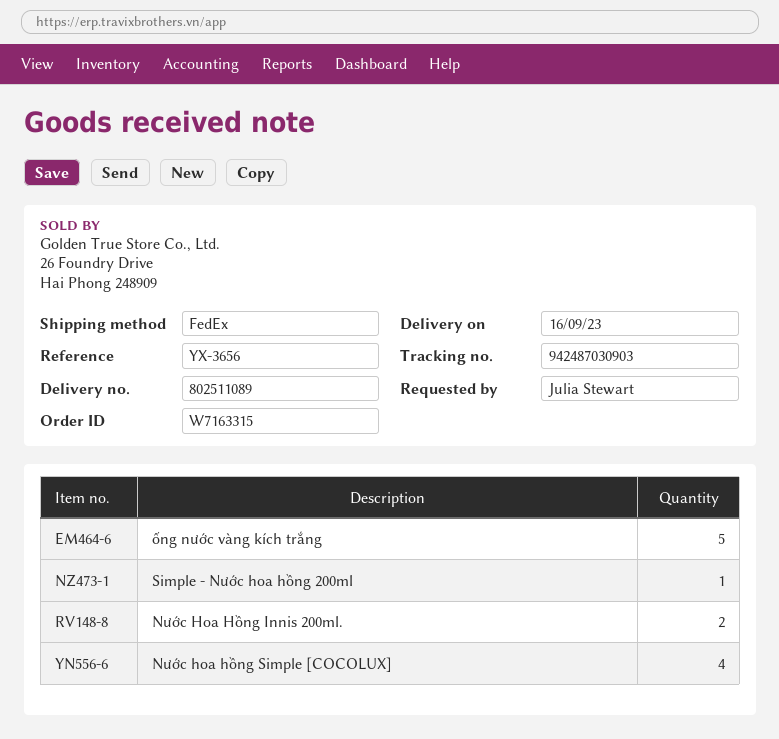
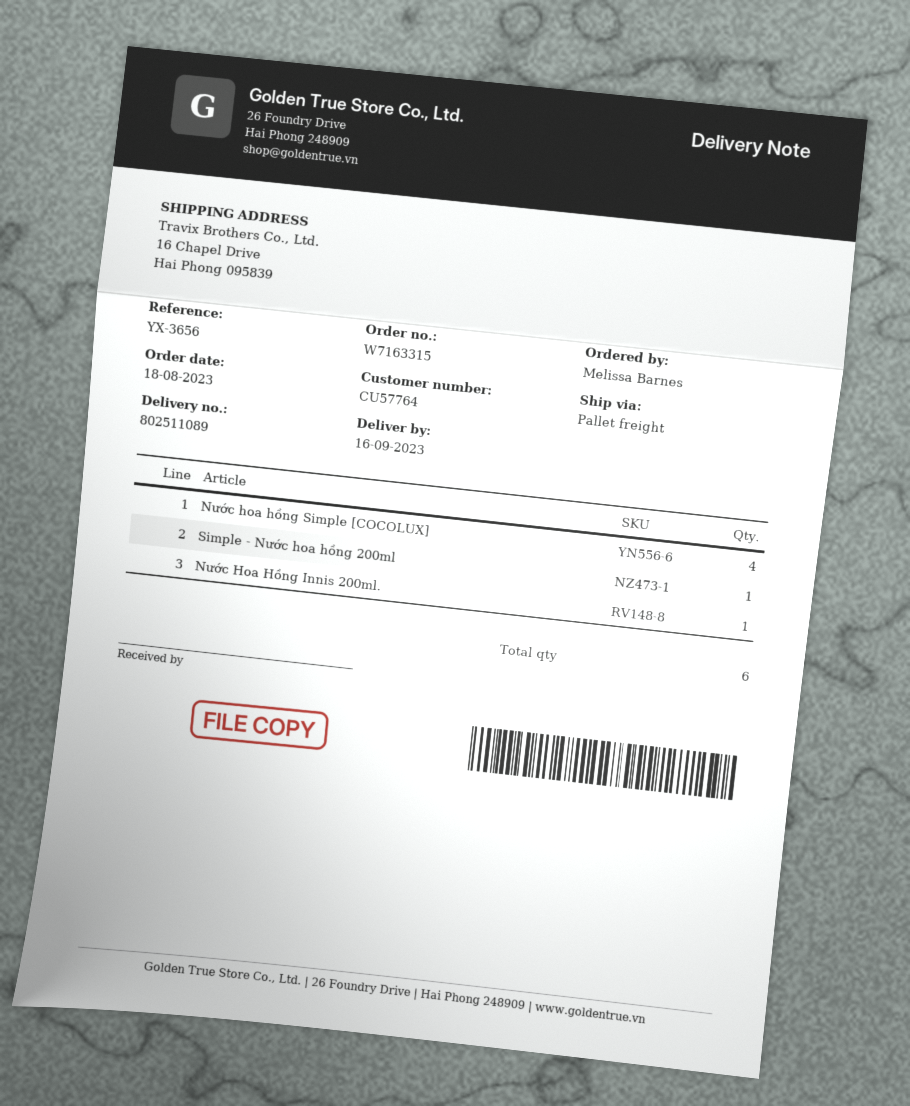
ordered by: Julia Stewart -> Melissa Barnes
shipping method: FedEx -> pallet freight
ống nước vàng kích trắng: 5 -> none
Nước Hoa Hồng Innis 200ml.: 2 -> 1

